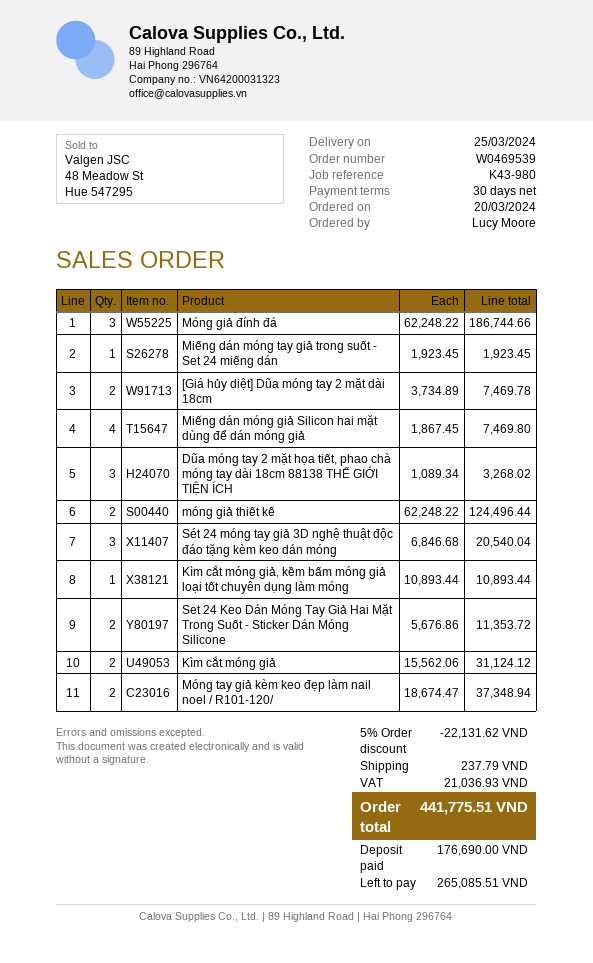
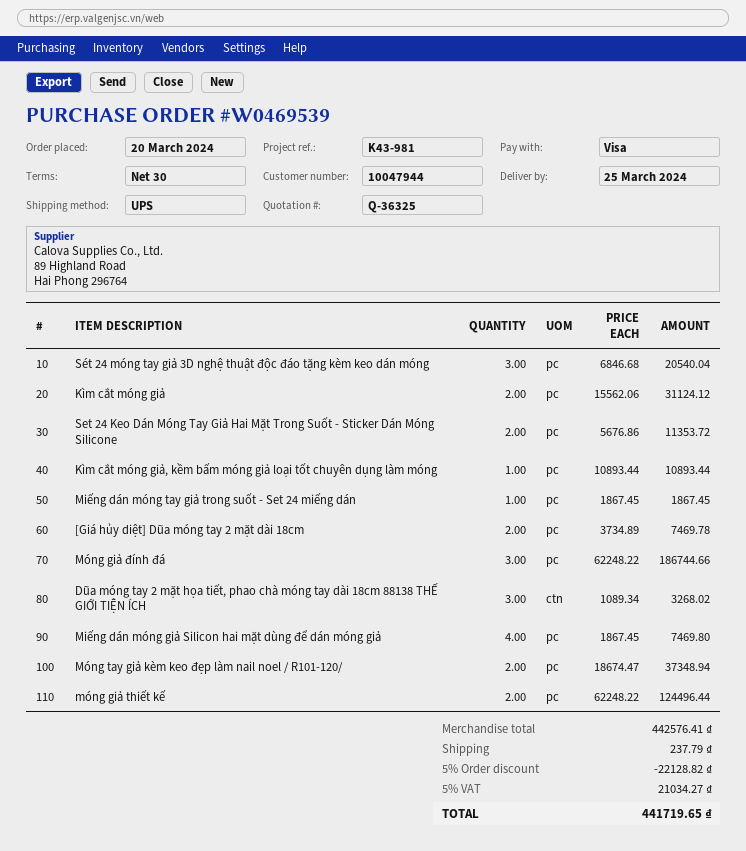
reference: K43-980 -> K43-981
Miếng dán móng tay giả trong suốt - Set 24 miếng dán: 1 x 1923.45 = 1923.45 -> 1 x 1867.45 = 1867.45
discount: 5% = 22131.62 -> 5% = 22128.82
tax: 21036.93 -> 21034.27
total: 441775.51 -> 441719.65

